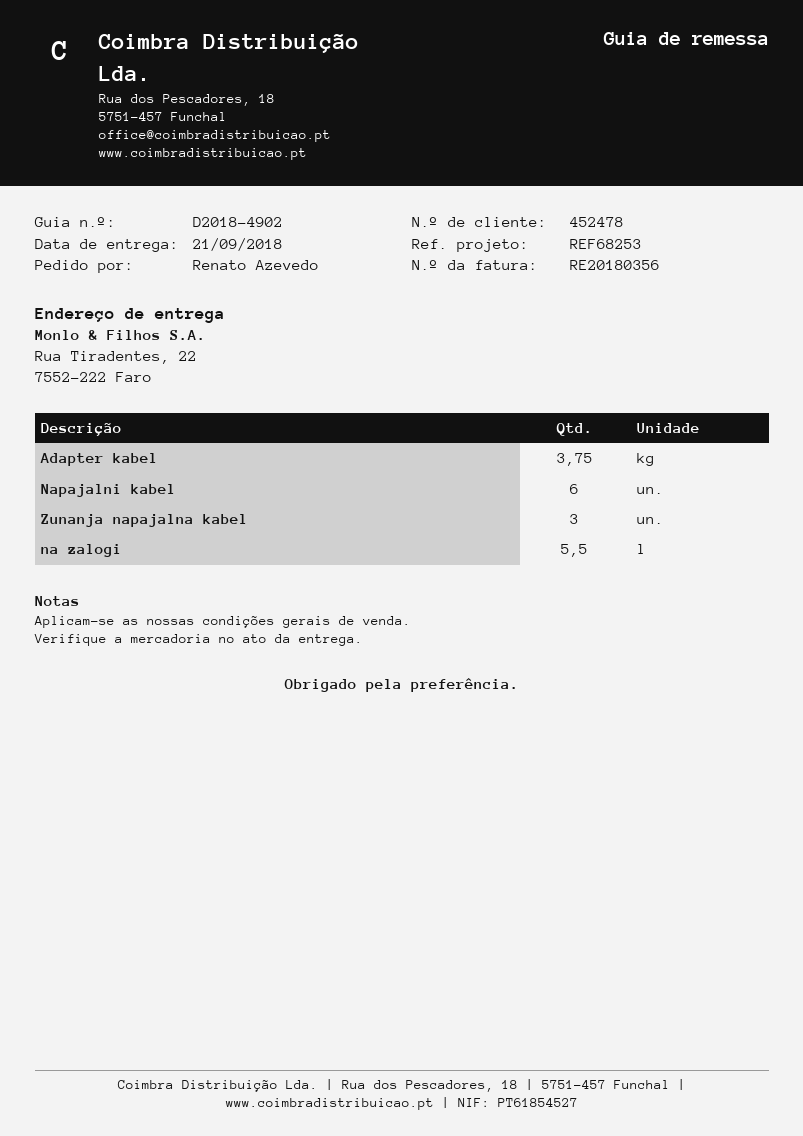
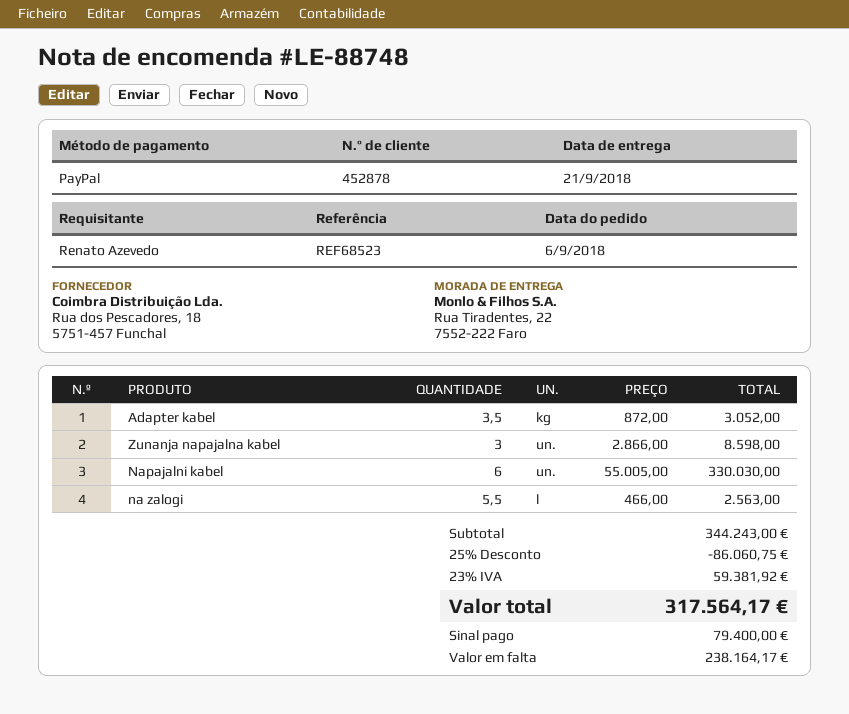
customer number: 452478 -> 452878
reference: REF68253 -> REF68523
Adapter kabel: 3.75 -> 3.5

